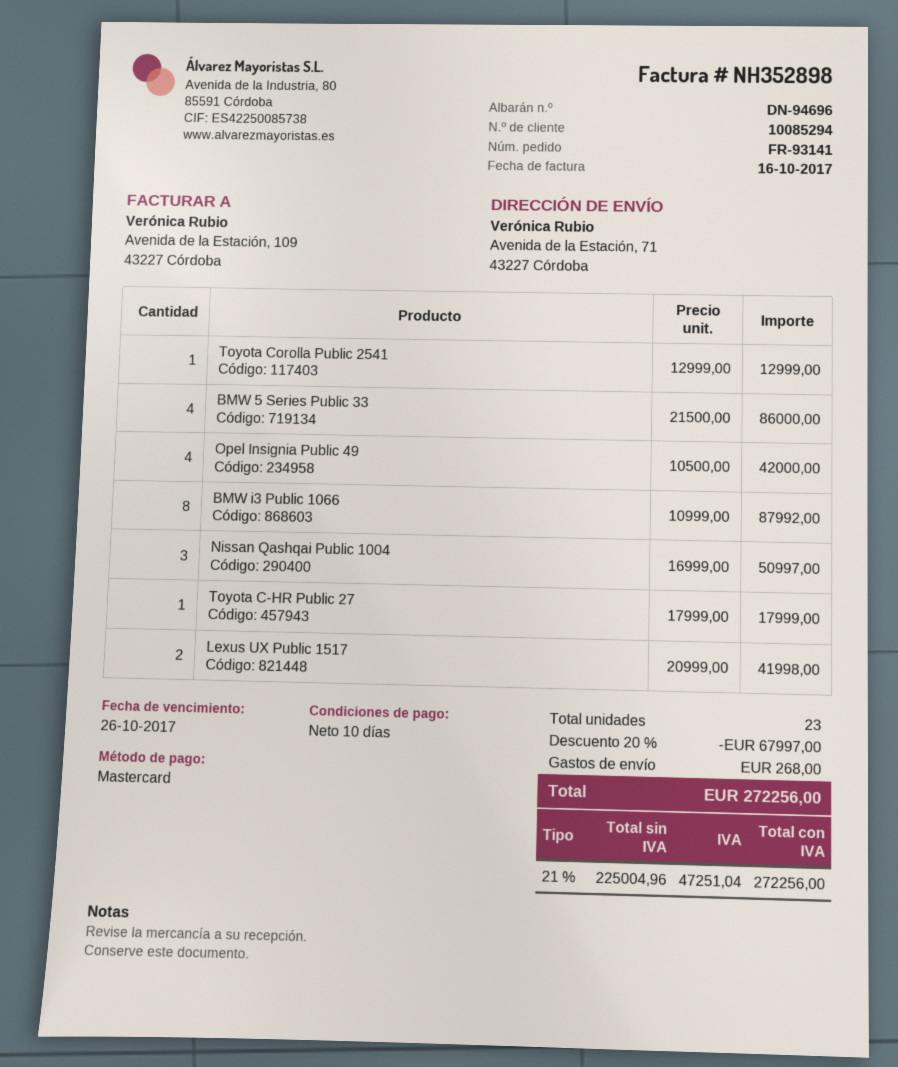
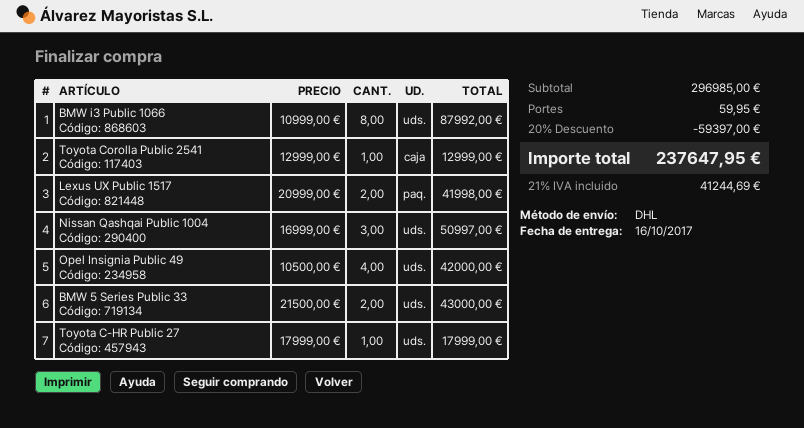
BMW 5 Series Public 33: 4 x 21500.00 = 86000.00 -> 2 x 21500.00 = 43000.00
discount: 20% = 67997.00 -> 20% = 59397.00
shipping: 268.00 -> 59.95
tax: 21% = 47251.04 -> 21% = 41244.69
total: 272256.00 -> 237647.95

